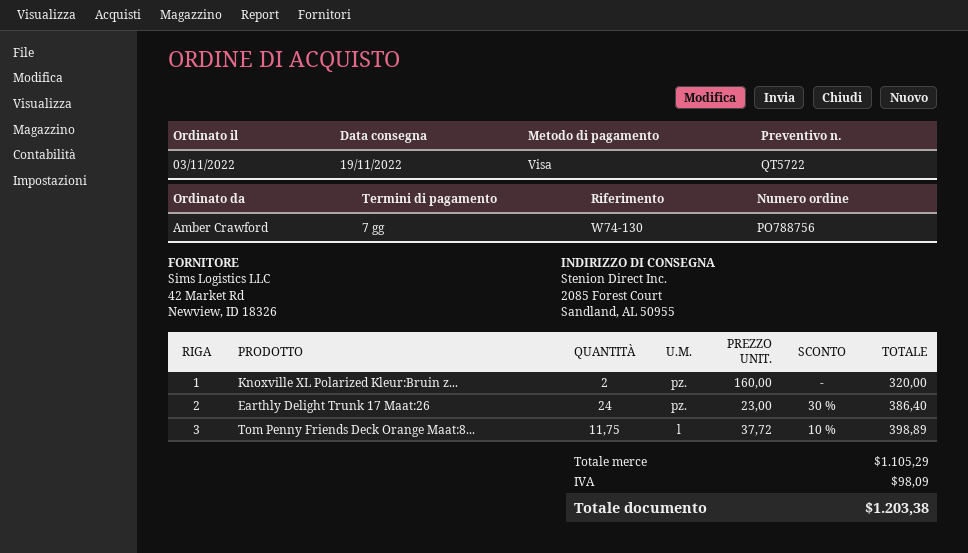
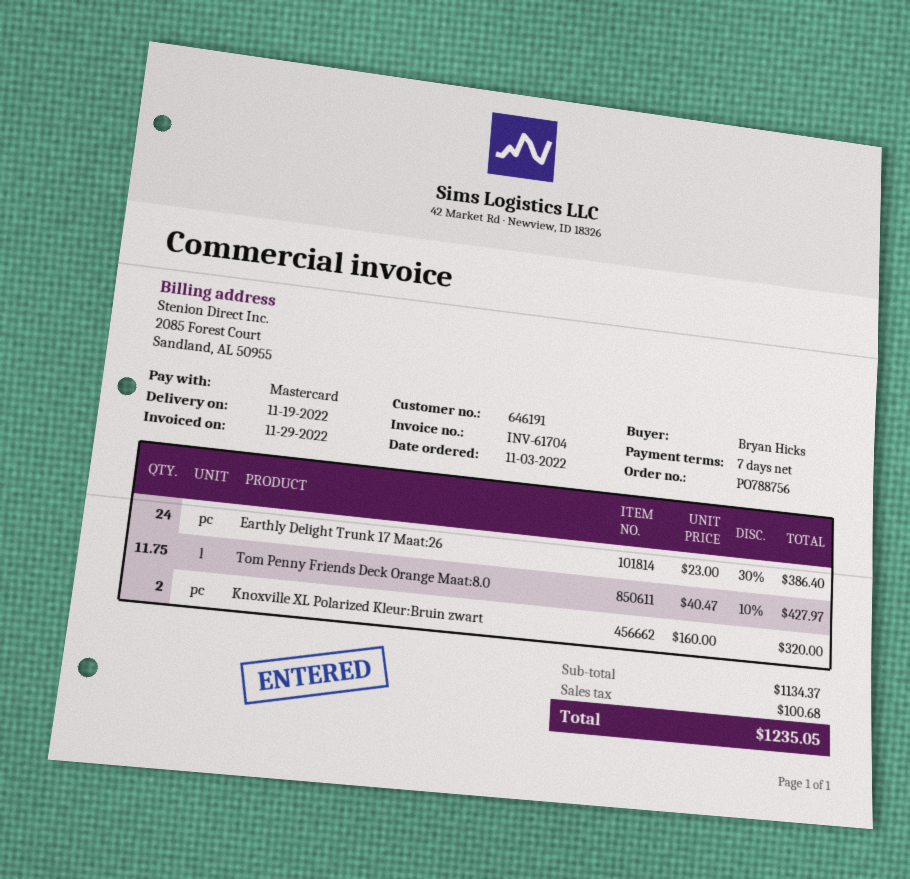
ordered by: Amber Crawford -> Bryan Hicks
payment method: Visa -> Mastercard
Tom Penny Friends Deck Orange Maat:8...: 11.75 x 37.72 - 10% = 398.89 -> 11.75 x 40.47 - 10% = 427.97
subtotal: 1105.29 -> 1134.37
tax: 98.09 -> 100.68
total: 1203.38 -> 1235.05

